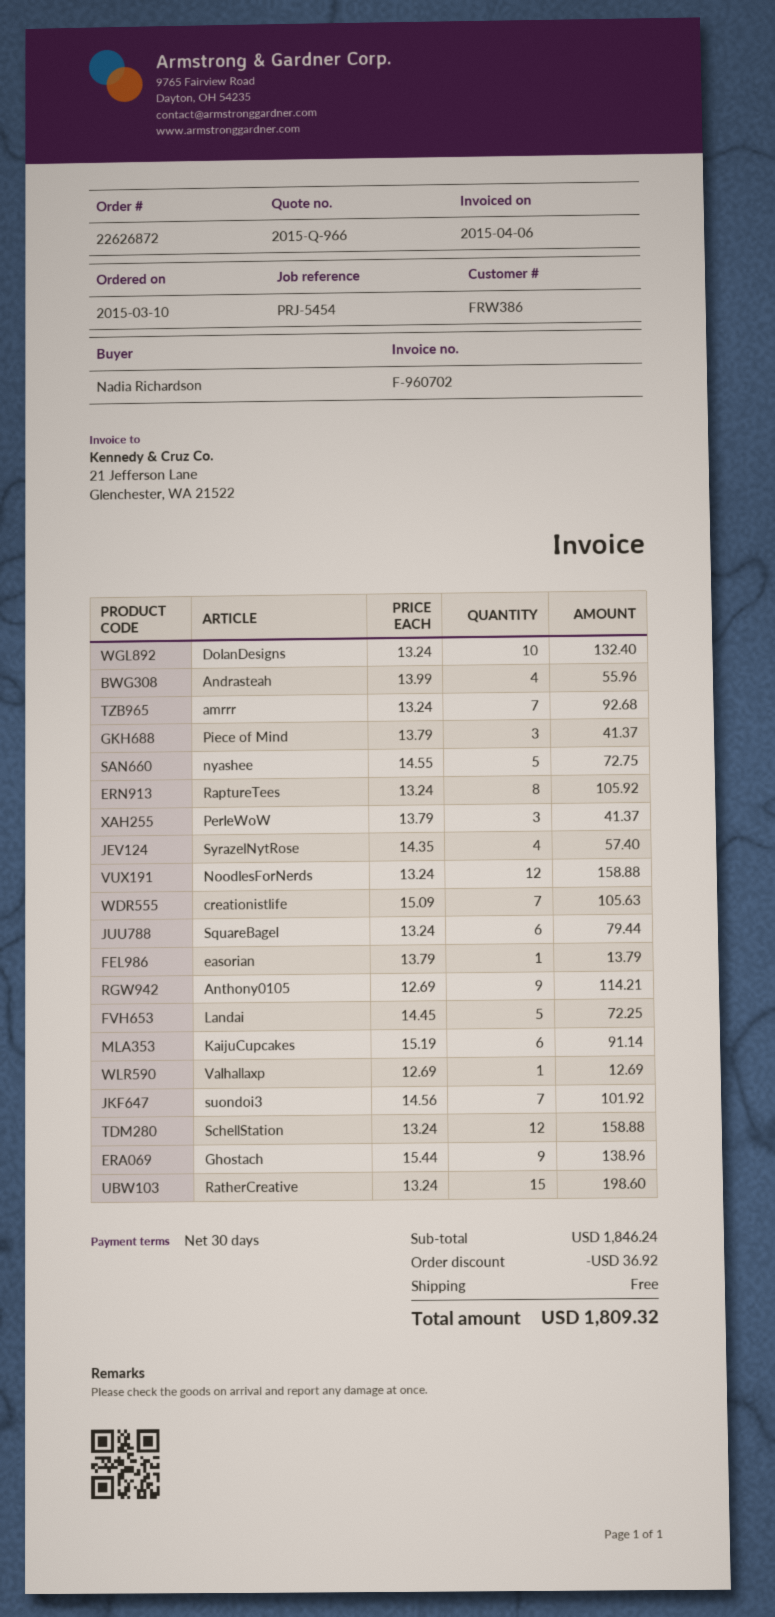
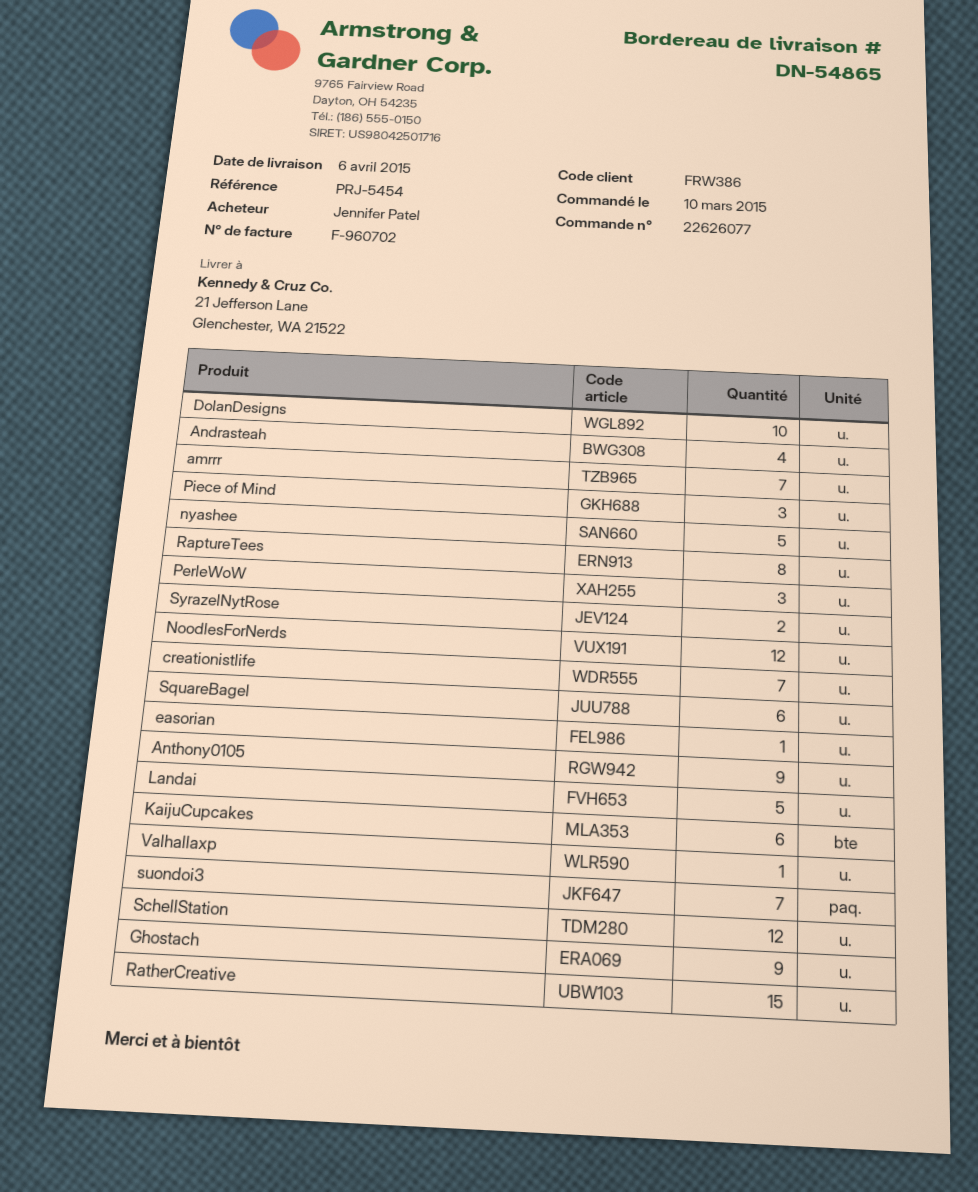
order number: 22626872 -> 22626077
ordered by: Nadia Richardson -> Jennifer Patel
SyrazelNytRose: 4 -> 2

